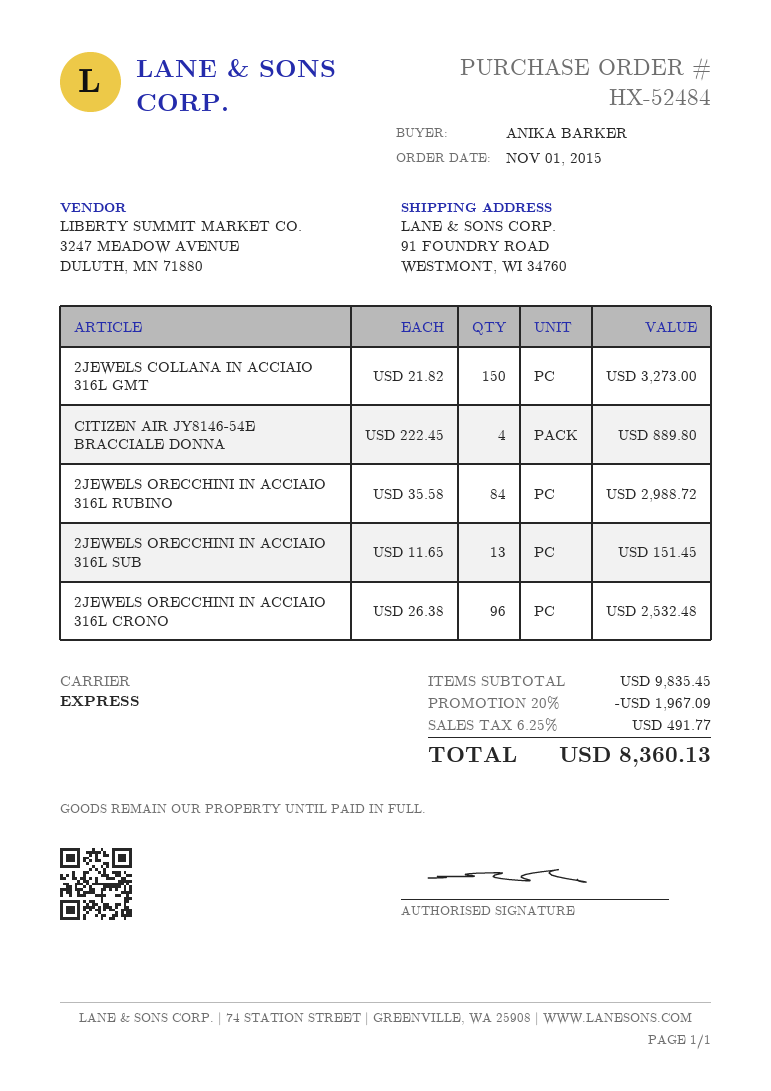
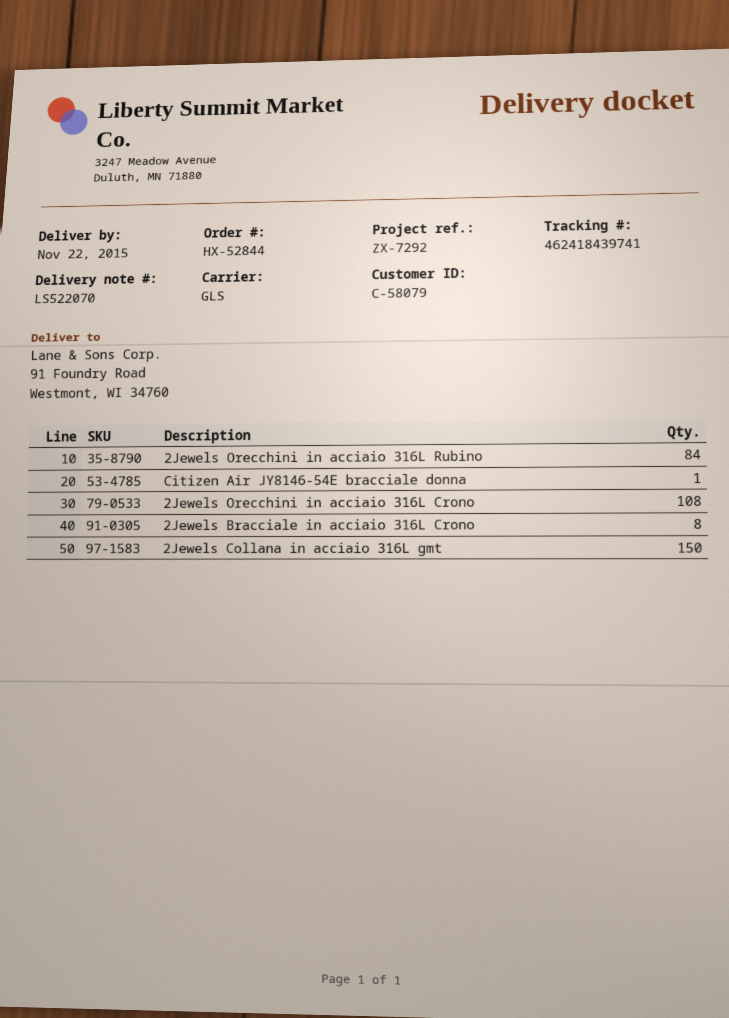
order number: HX-52484 -> HX-52844
shipping method: express -> GLS
CITIZEN AIR JY8146-54E BRACCIALE DONNA: 4 -> 1
2JEWELS ORECCHINI IN ACCIAIO 316L SUB: 13 -> none
2JEWELS ORECCHINI IN ACCIAIO 316L CRONO: 96 -> 108
2Jewels Bracciale in acciaio 316L Crono: none -> 8

